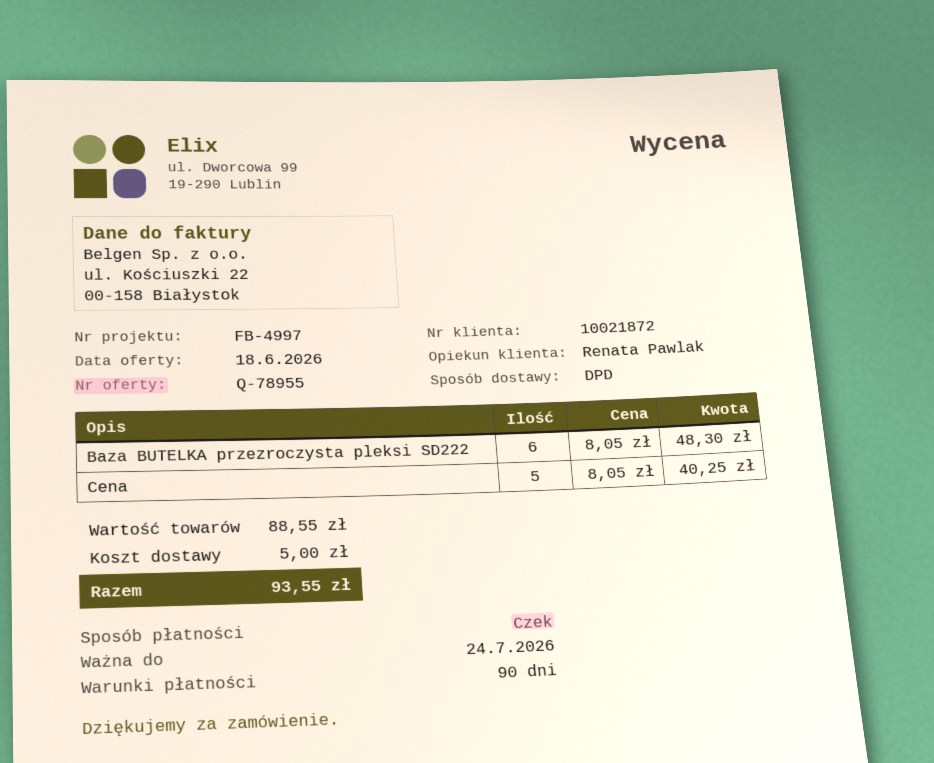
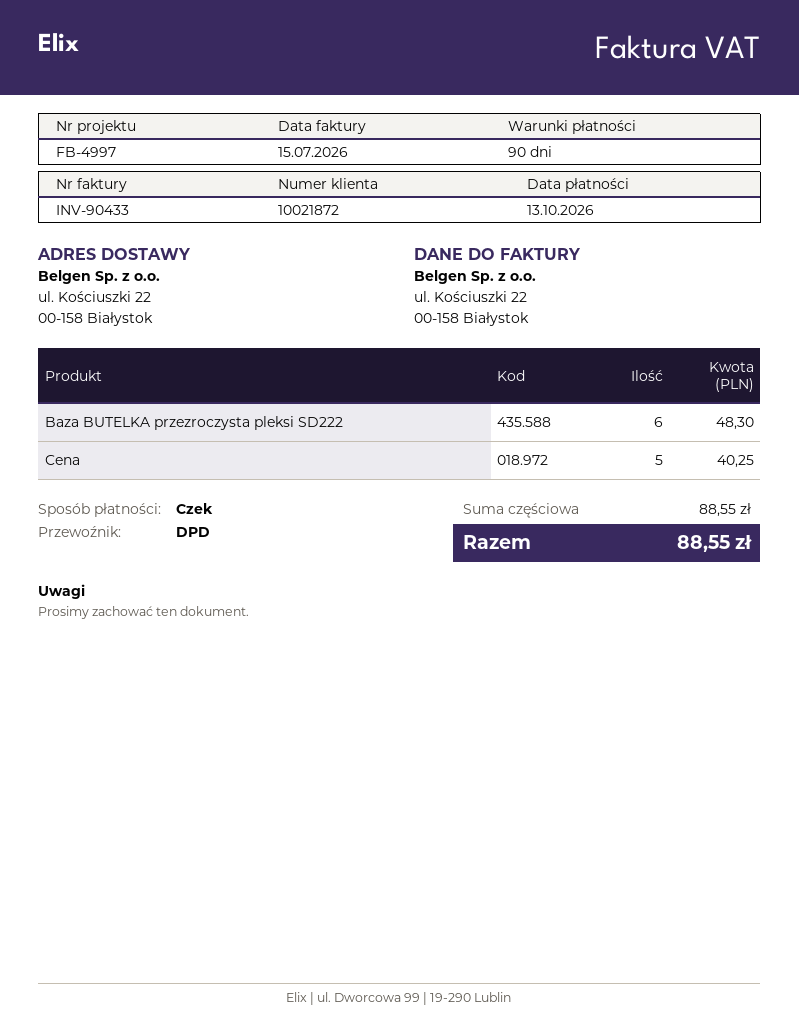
shipping: 5.00 -> none
total: 93.55 -> 88.55

